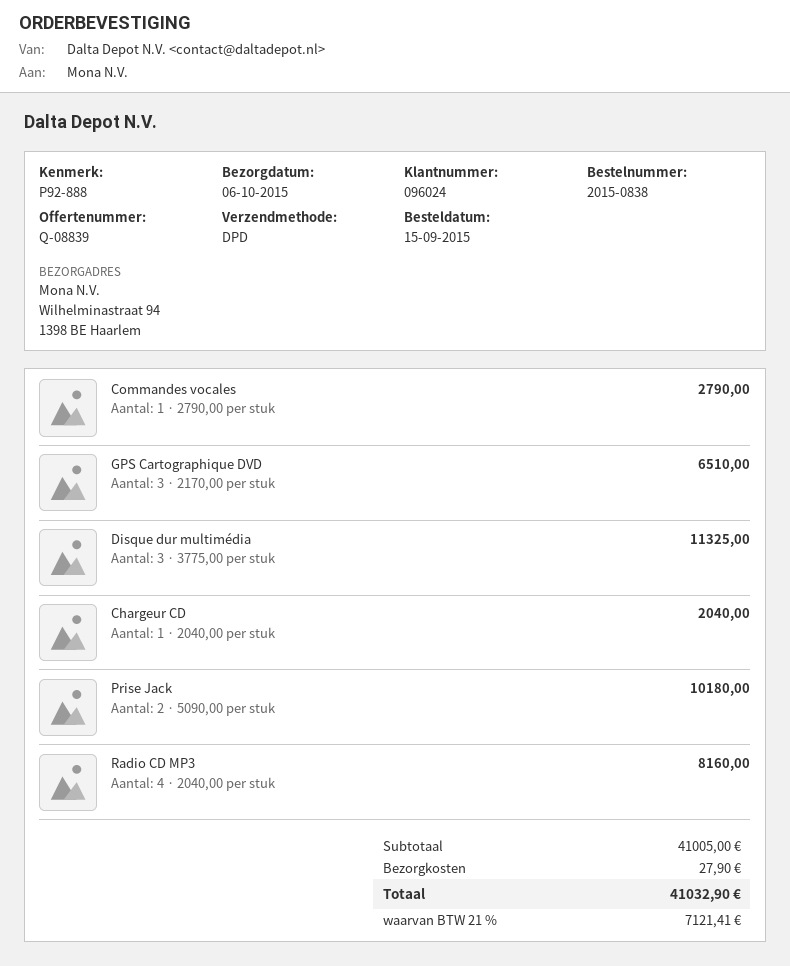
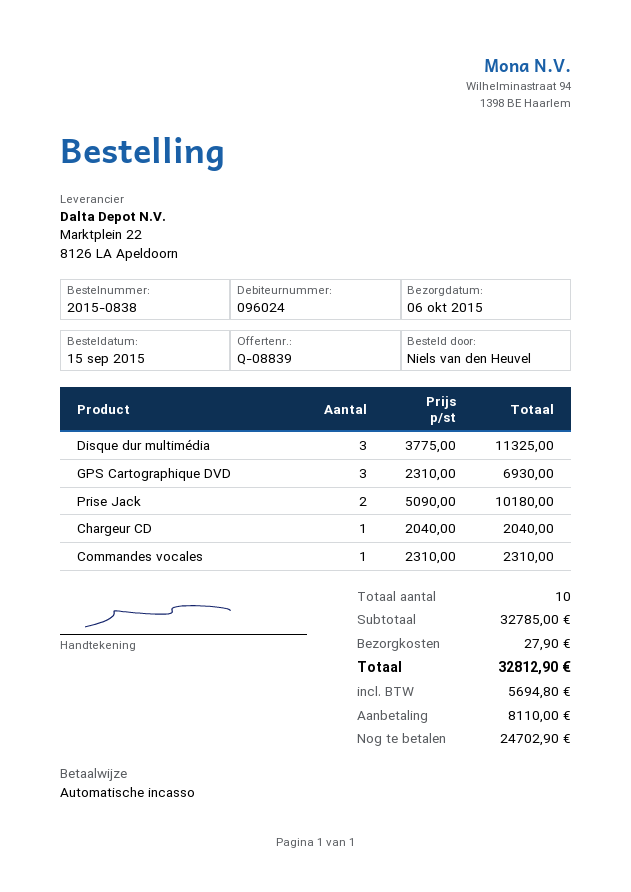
Commandes vocales: 1 x 2790.00 = 2790.00 -> 1 x 2310.00 = 2310.00
GPS Cartographique DVD: 3 x 2170.00 = 6510.00 -> 3 x 2310.00 = 6930.00
Radio CD MP3: 4 x 2040.00 = 8160.00 -> none
subtotal: 41005.00 -> 32785.00
tax: 7121.41 -> 5694.80
total: 41032.90 -> 32812.90

